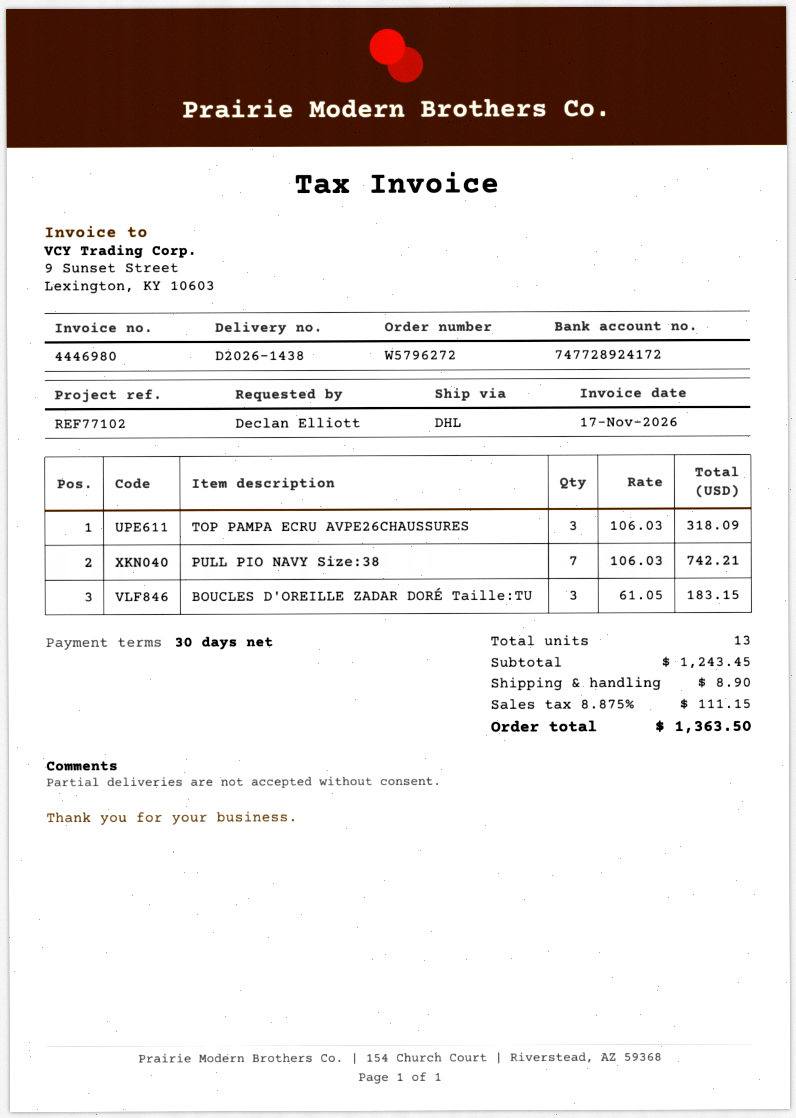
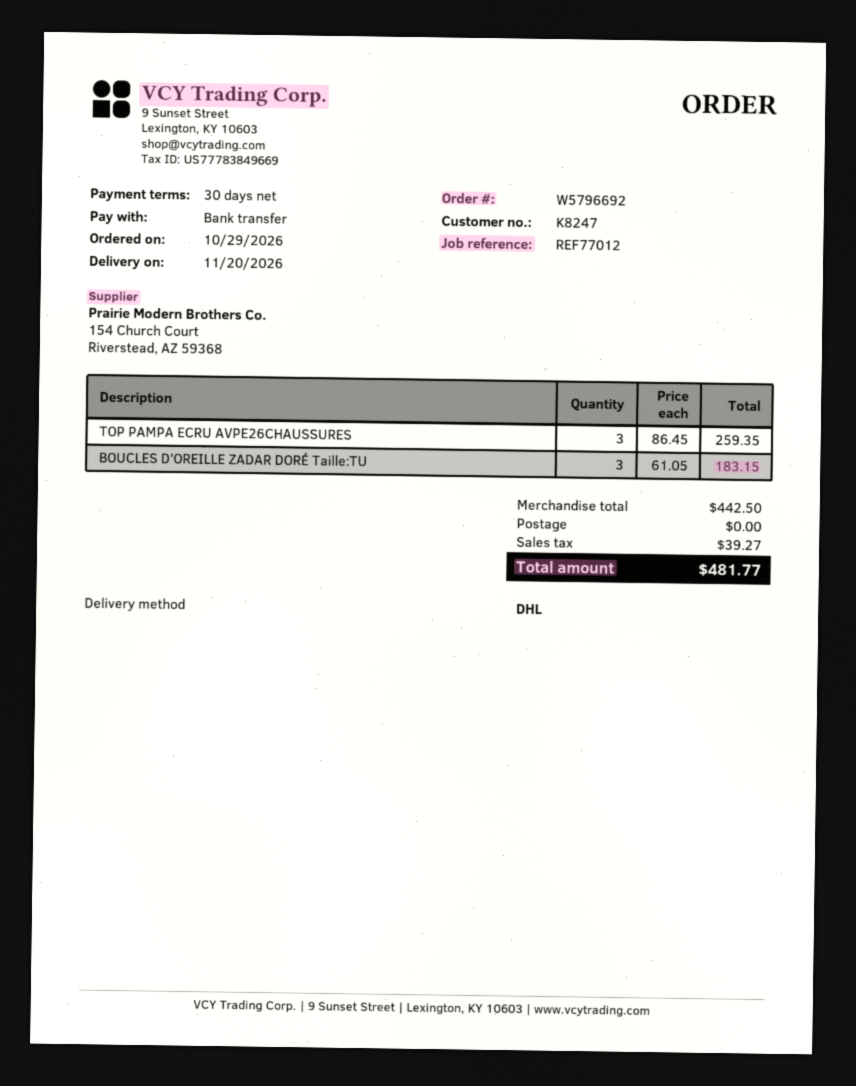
order number: W5796272 -> W5796692
reference: REF77102 -> REF77012
TOP PAMPA ECRU AVPE26CHAUSSURES: 3 x 106.03 = 318.09 -> 3 x 86.45 = 259.35
PULL PIO NAVY Size:38: 7 x 106.03 = 742.21 -> none
subtotal: 1243.45 -> 442.50
shipping: 8.90 -> 0.00
tax: 111.15 -> 39.27
total: 1363.50 -> 481.77

